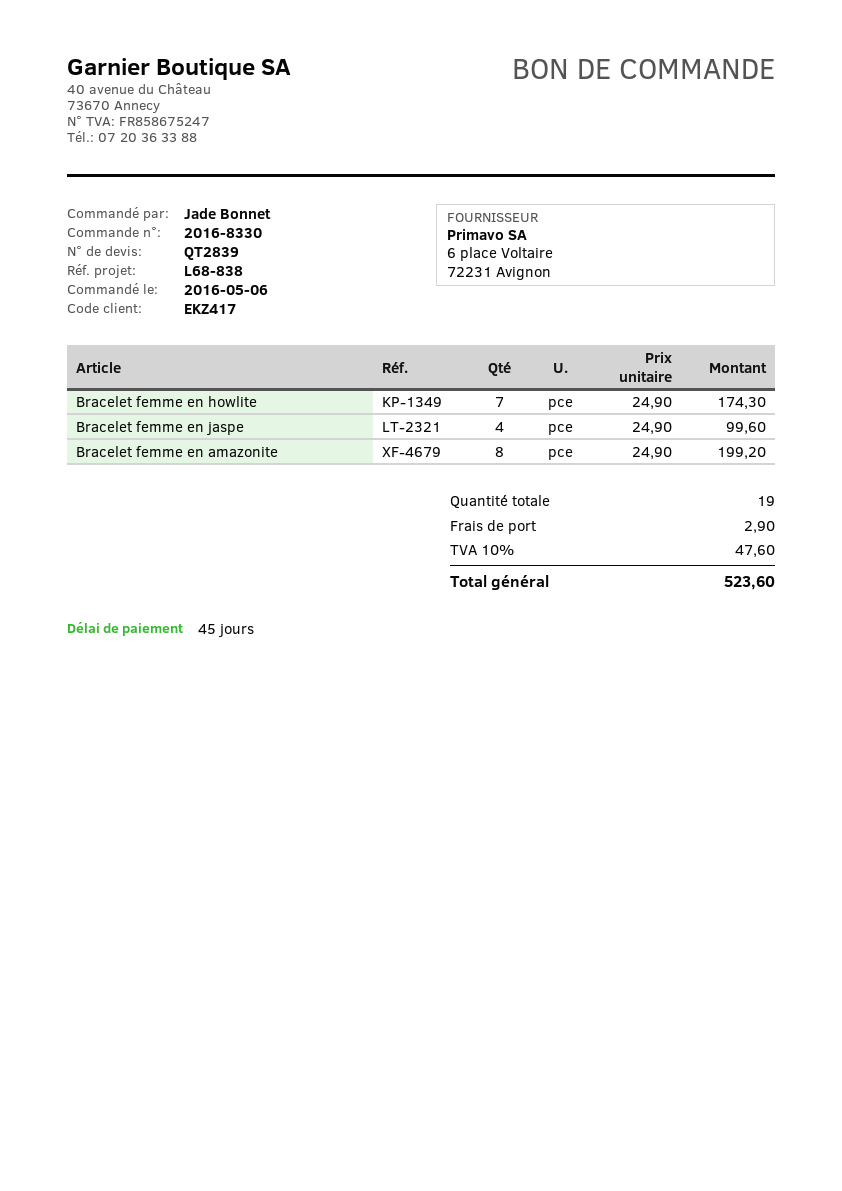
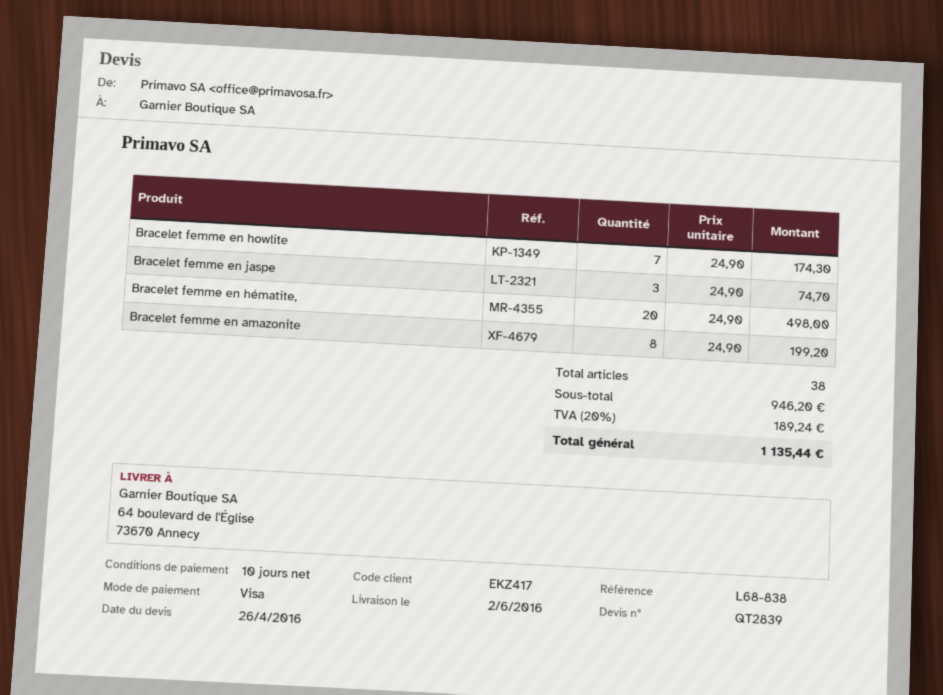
payment terms: 45 days -> 10 days
Bracelet femme en jaspe: 4 x 24.90 = 99.60 -> 3 x 24.90 = 74.70
Bracelet femme en hématite,: none -> 20 x 24.90 = 498.00
total quantity: 19 -> 38
shipping: 2.90 -> none
tax: 10% = 47.60 -> 20% = 189.24
total: 523.60 -> 1135.44

